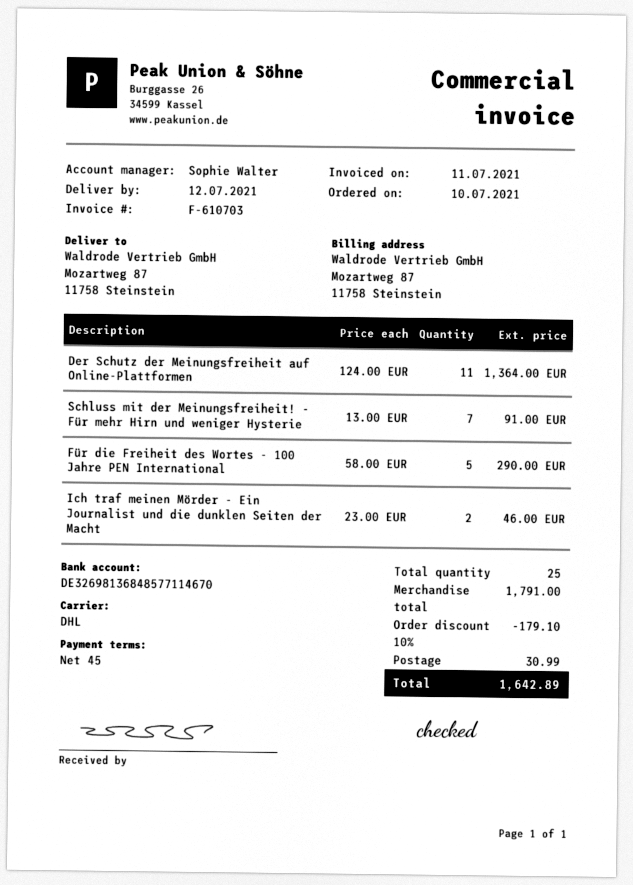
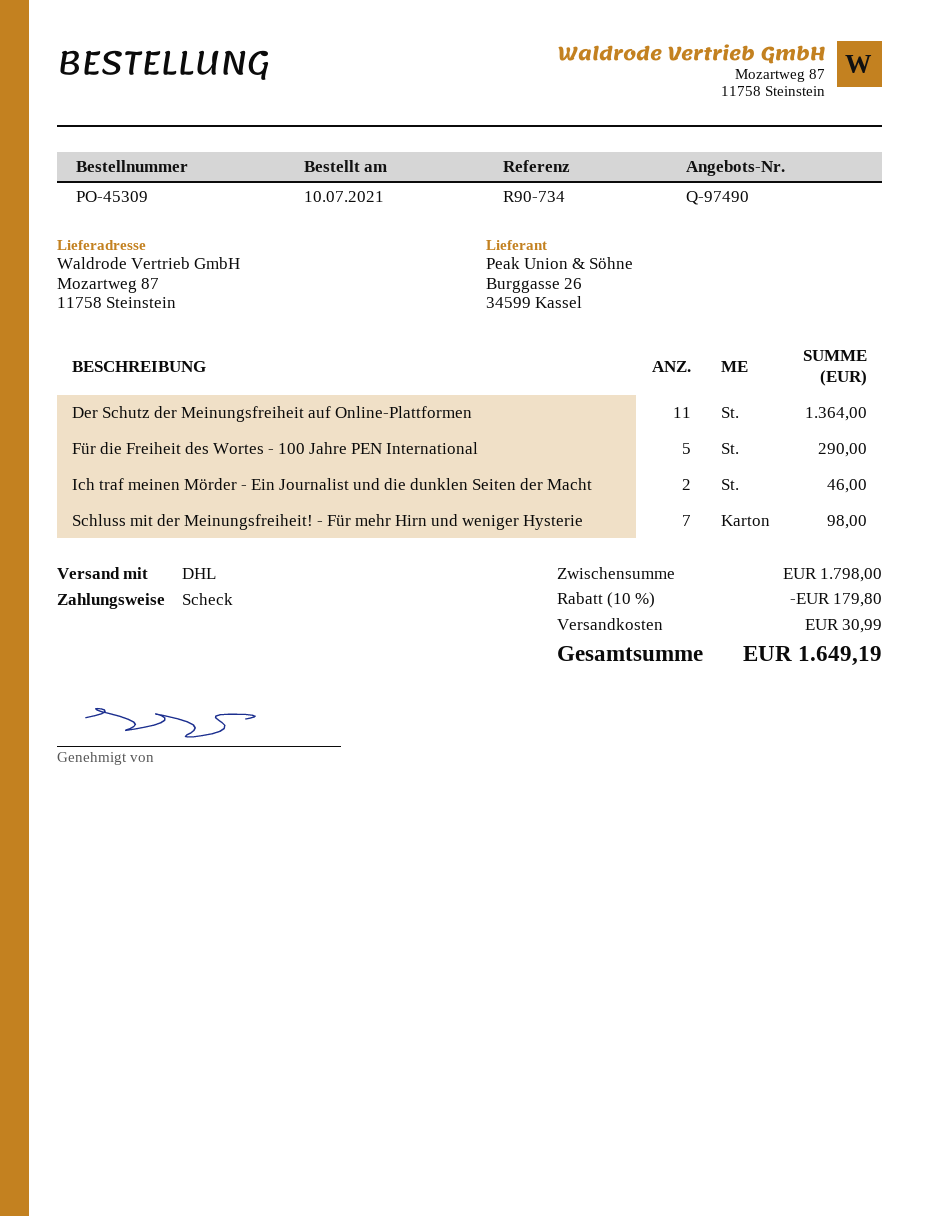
Schluss mit der Meinungsfreiheit! - Für mehr Hirn und weniger Hysterie: 7 for 91.00 -> 7 for 98.00
subtotal: 1791.00 -> 1798.00
discount: 10% = 179.10 -> 10% = 179.80
total: 1642.89 -> 1649.19

